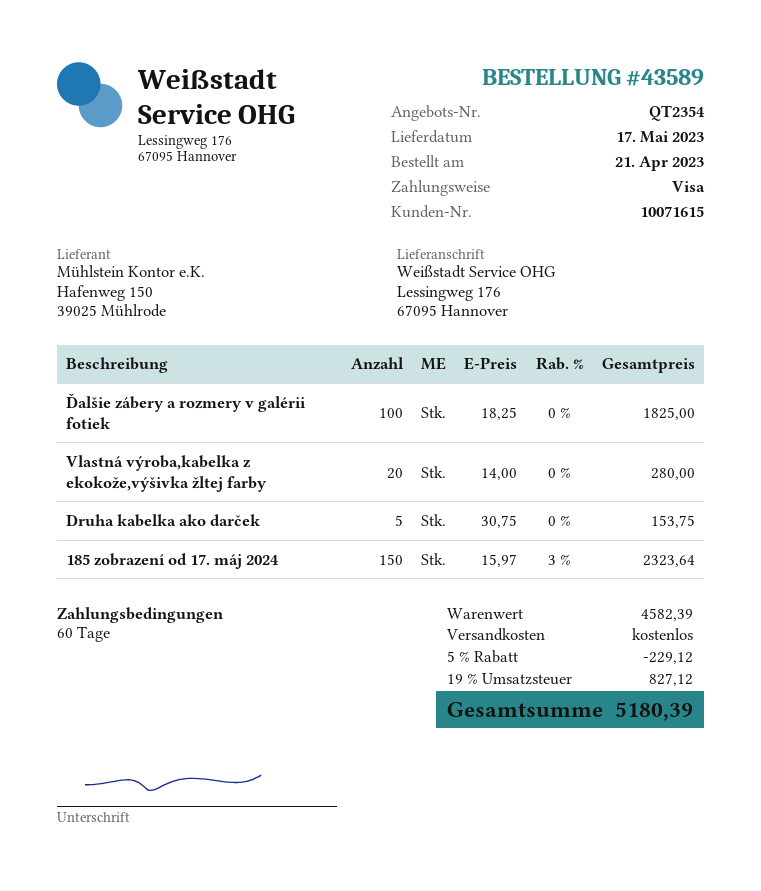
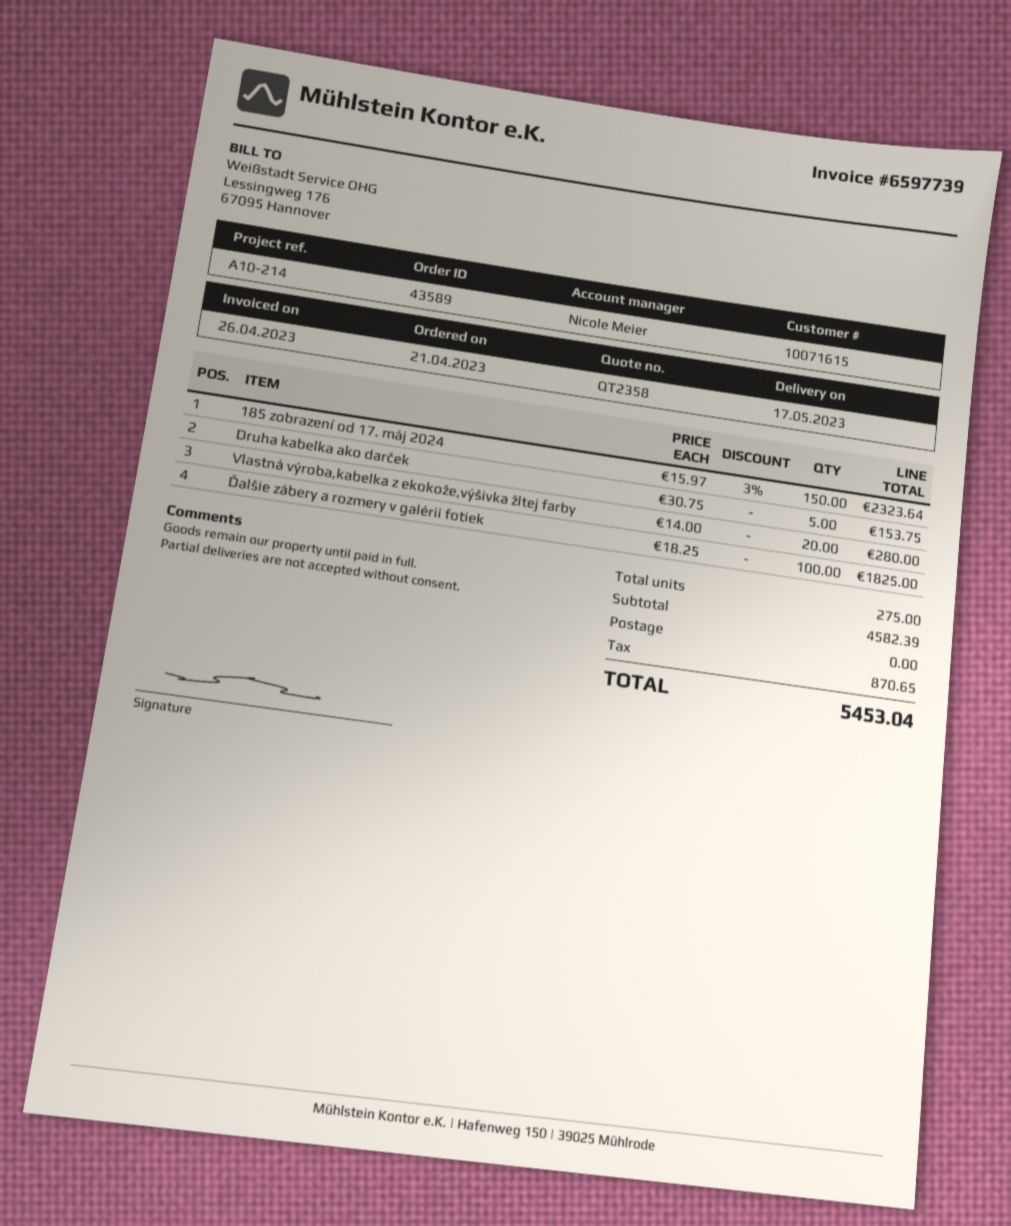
quote number: QT2354 -> QT2358
discount: 5% = 229.12 -> none
tax: 827.12 -> 870.65
total: 5180.39 -> 5453.04

